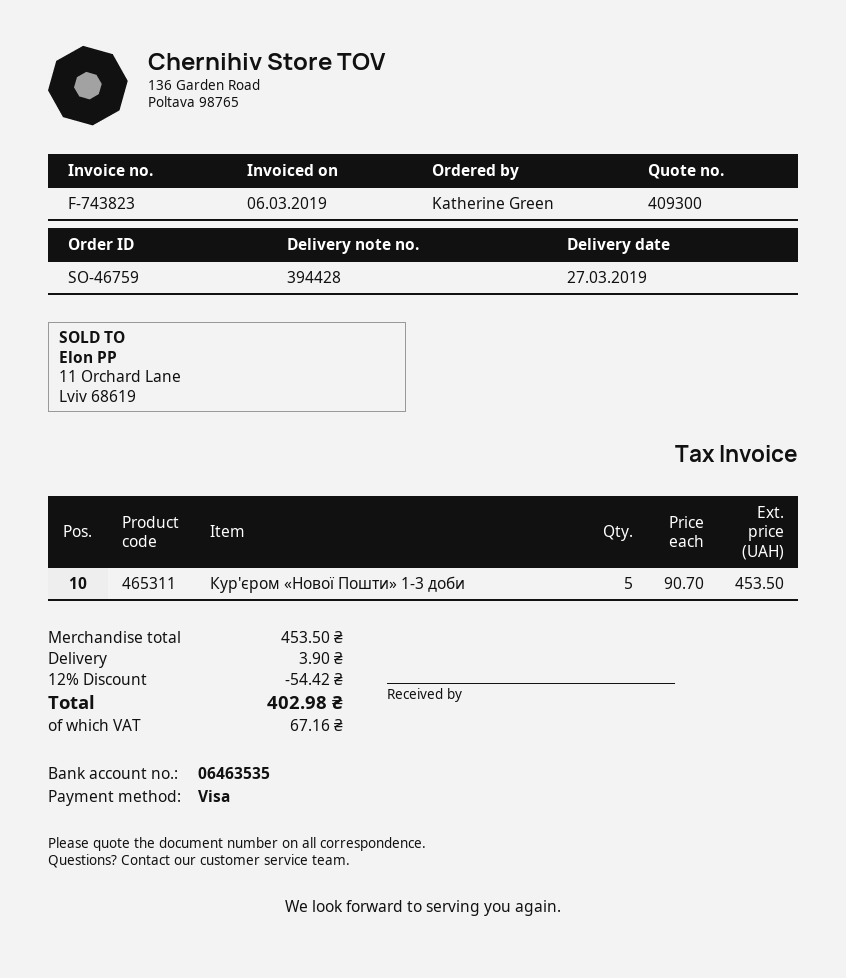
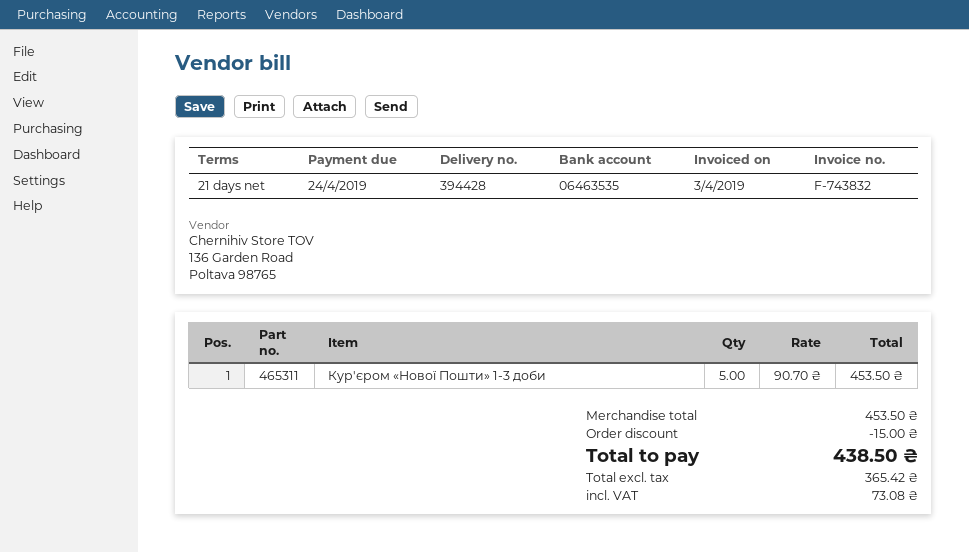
invoice number: F-743823 -> F-743832
invoice date: 2019-03-06 -> 2019-04-03
discount: 54.42 -> 15.00
shipping: 3.90 -> none
tax: 67.16 -> 73.08
total: 402.98 -> 438.50

